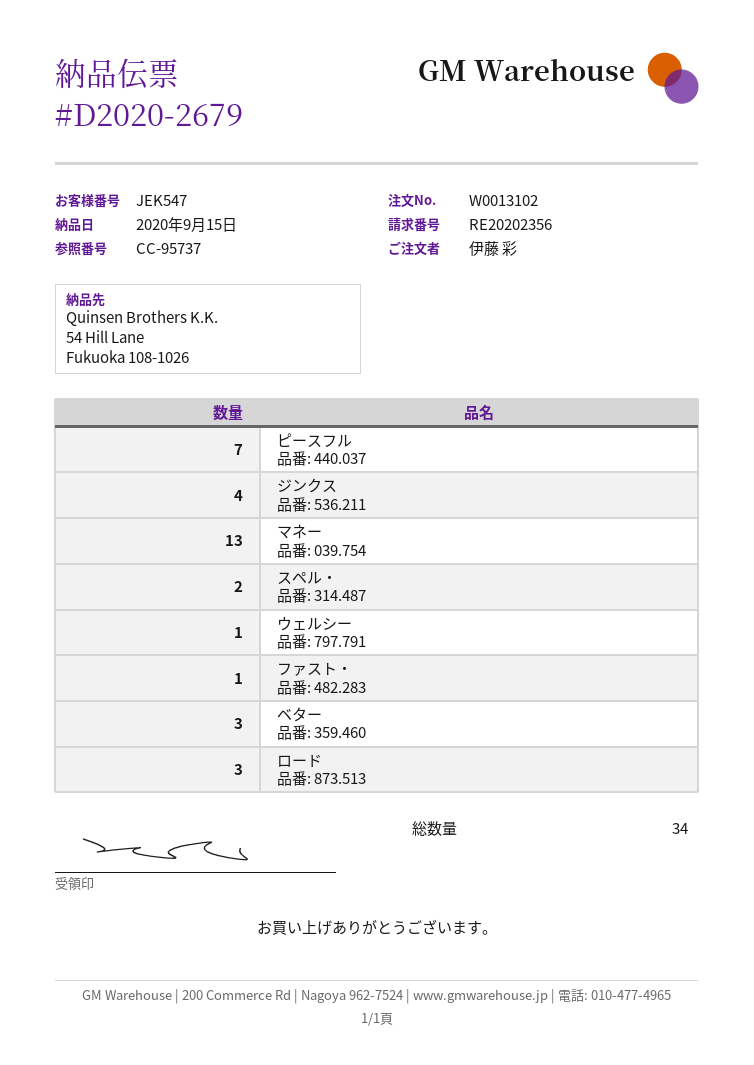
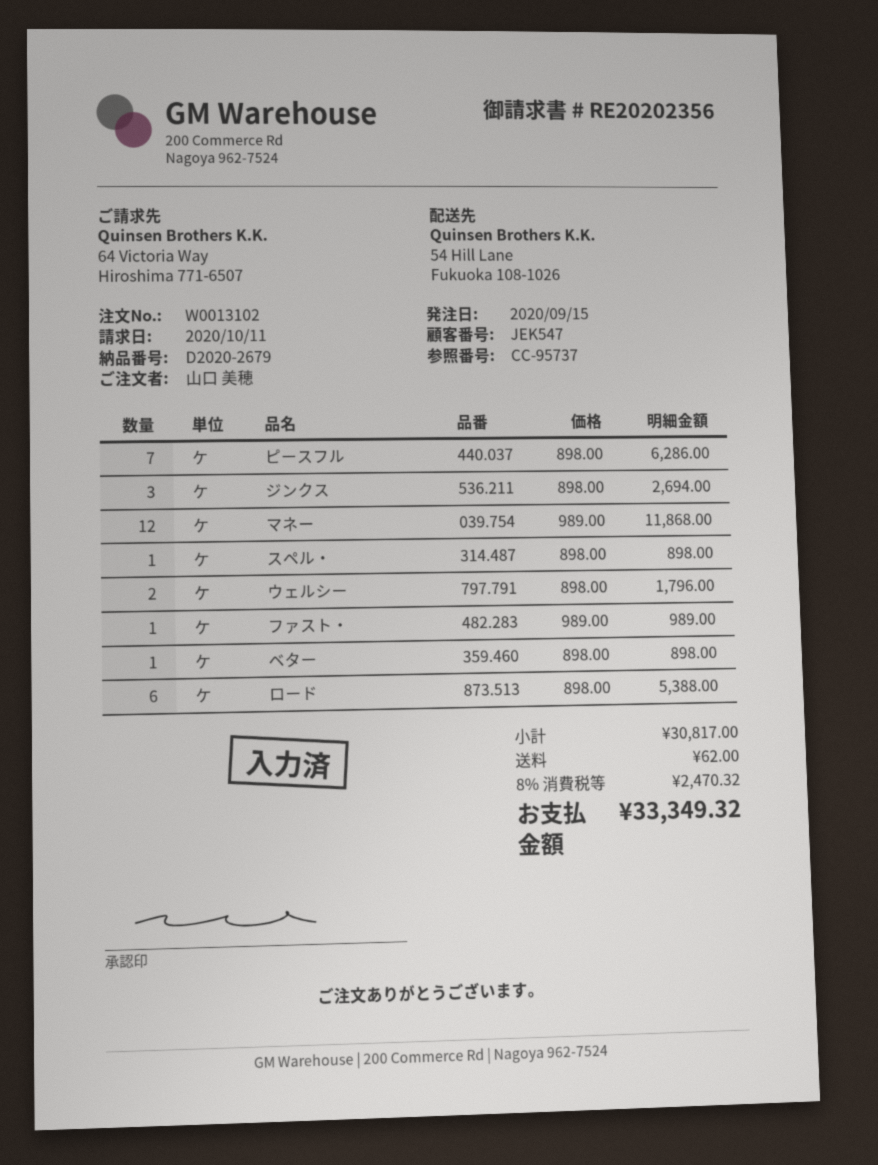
ordered by: 伊藤 彩 -> 山口 美穂
ジンクス: 4 -> 3
マネー: 13 -> 12
スペル・: 2 -> 1
ウェルシー: 1 -> 2
ベター: 3 -> 1
ロード: 3 -> 6

